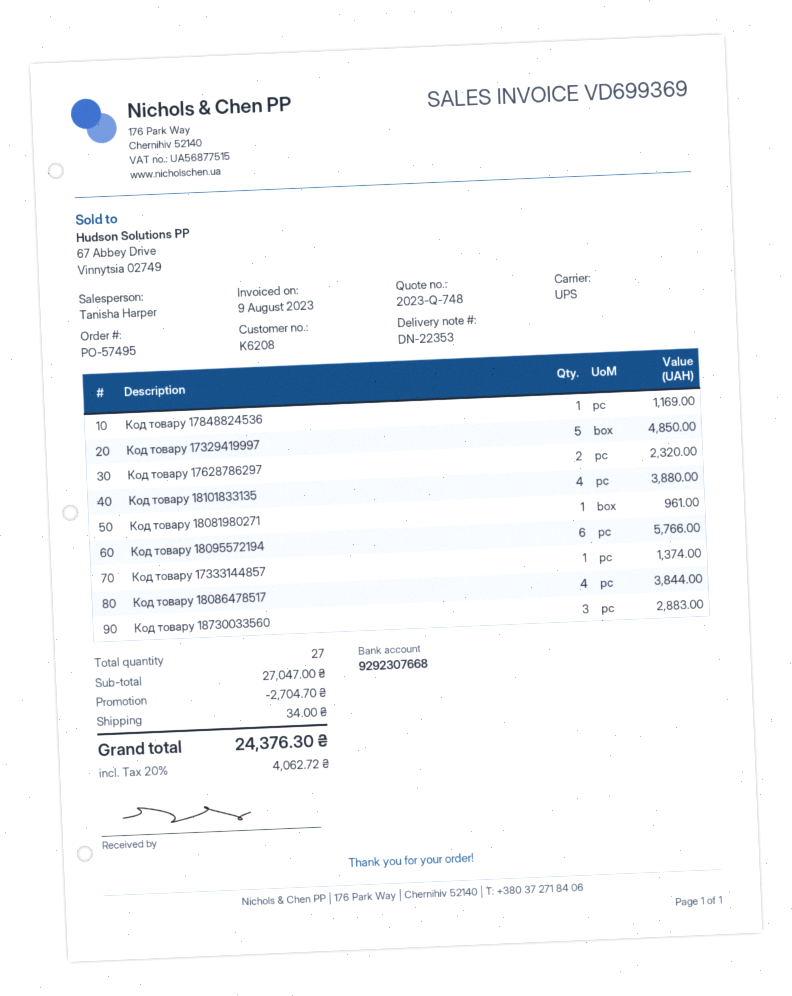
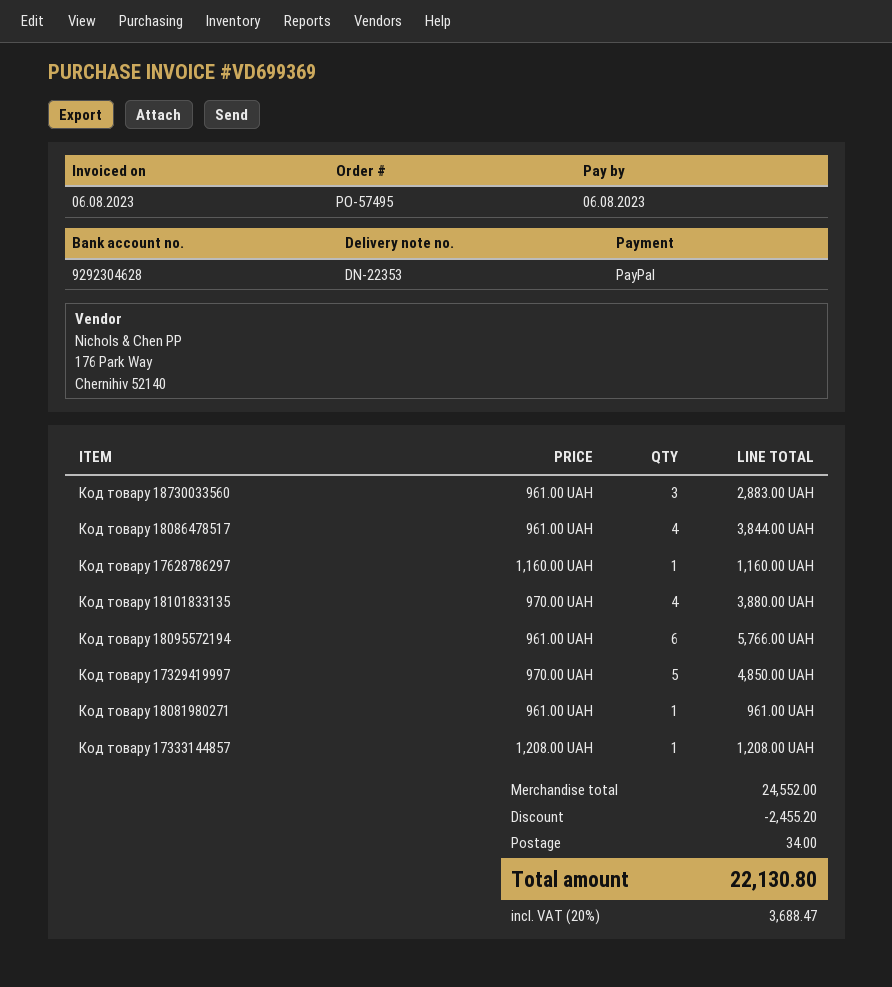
invoice date: 2023-08-09 -> 2023-08-06
bank account: 9292307668 -> 9292304628
Код товару 17848824536: 1 for 1169.00 -> none
Код товару 17628786297: 2 for 2320.00 -> 1 for 1160.00
Код товару 17333144857: 1 for 1374.00 -> 1 for 1208.00
subtotal: 27047.00 -> 24552.00
discount: 2704.70 -> 2455.20
tax: 20% = 4062.72 -> 20% = 3688.47
total: 24376.30 -> 22130.80

